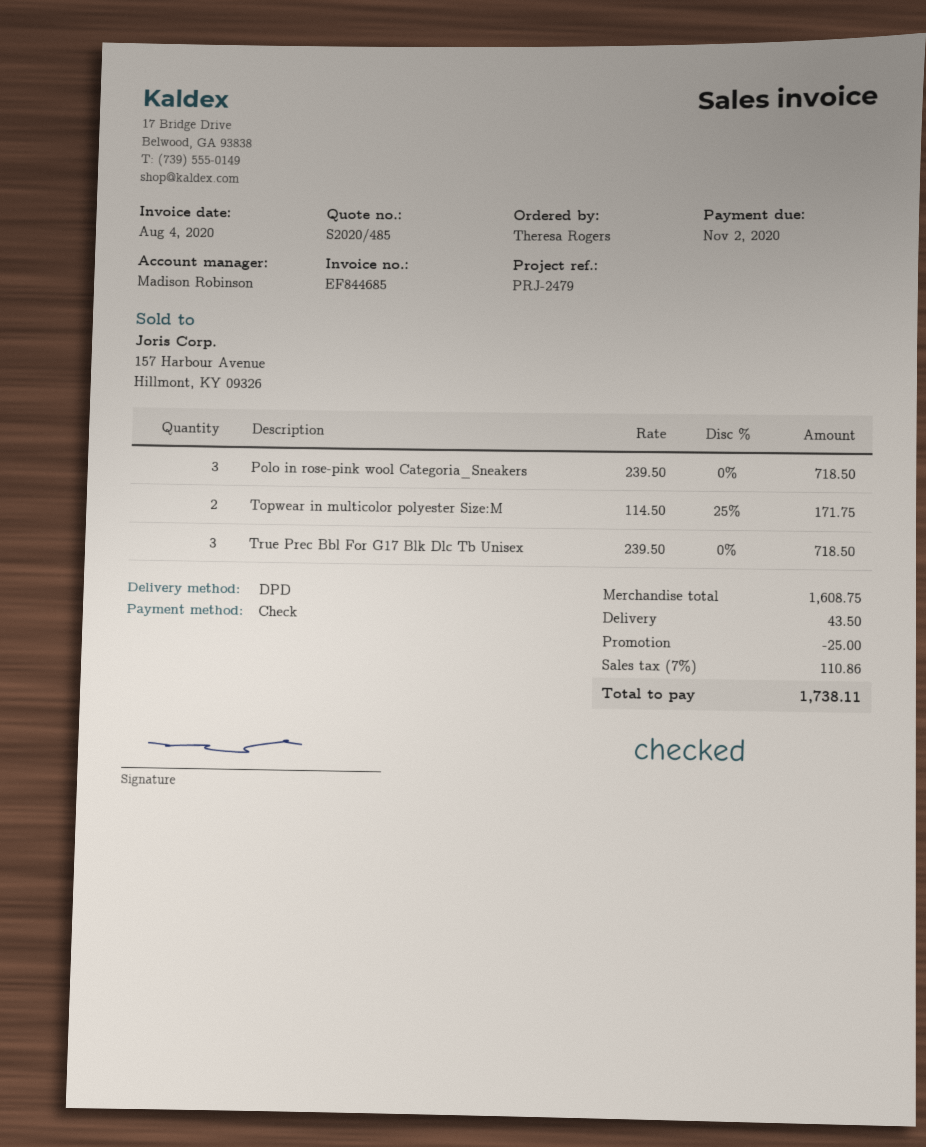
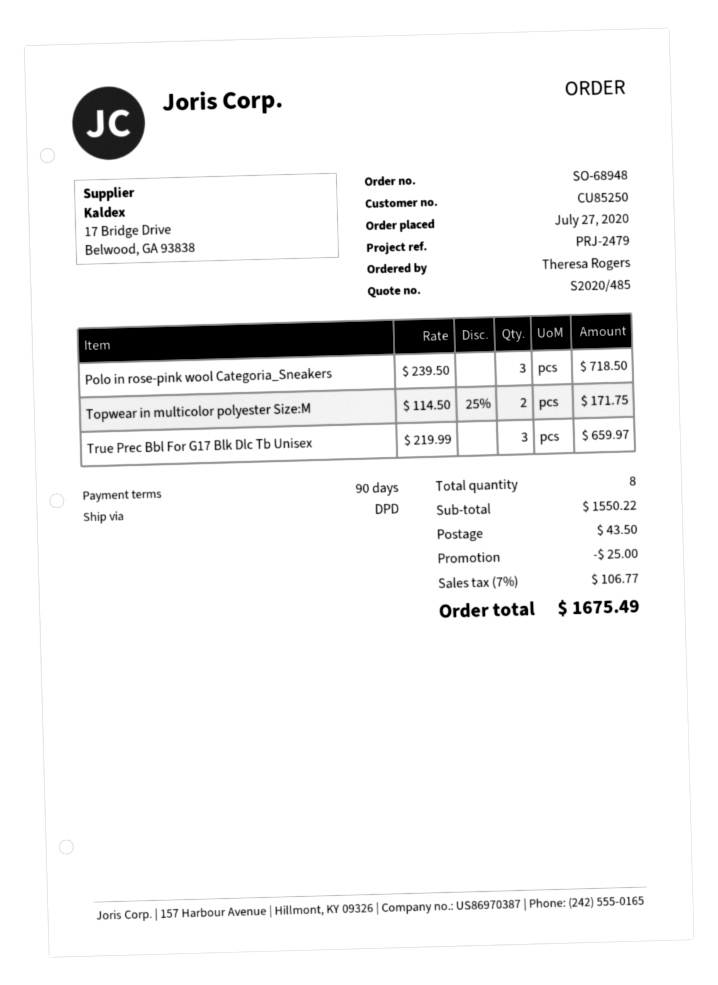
True Prec Bbl For G17 Blk Dlc Tb Unisex: 3 x 239.50 = 718.50 -> 3 x 219.99 = 659.97
subtotal: 1608.75 -> 1550.22
tax: 7% = 110.86 -> 7% = 106.77
total: 1738.11 -> 1675.49

